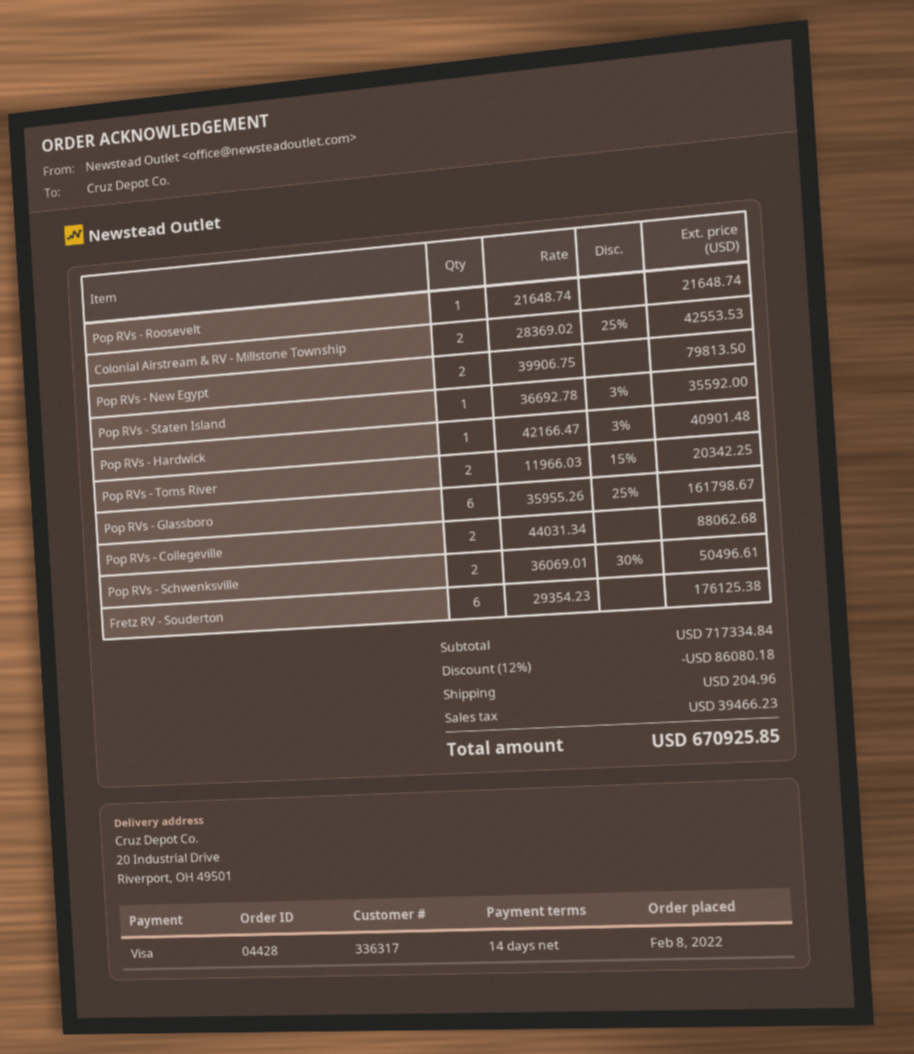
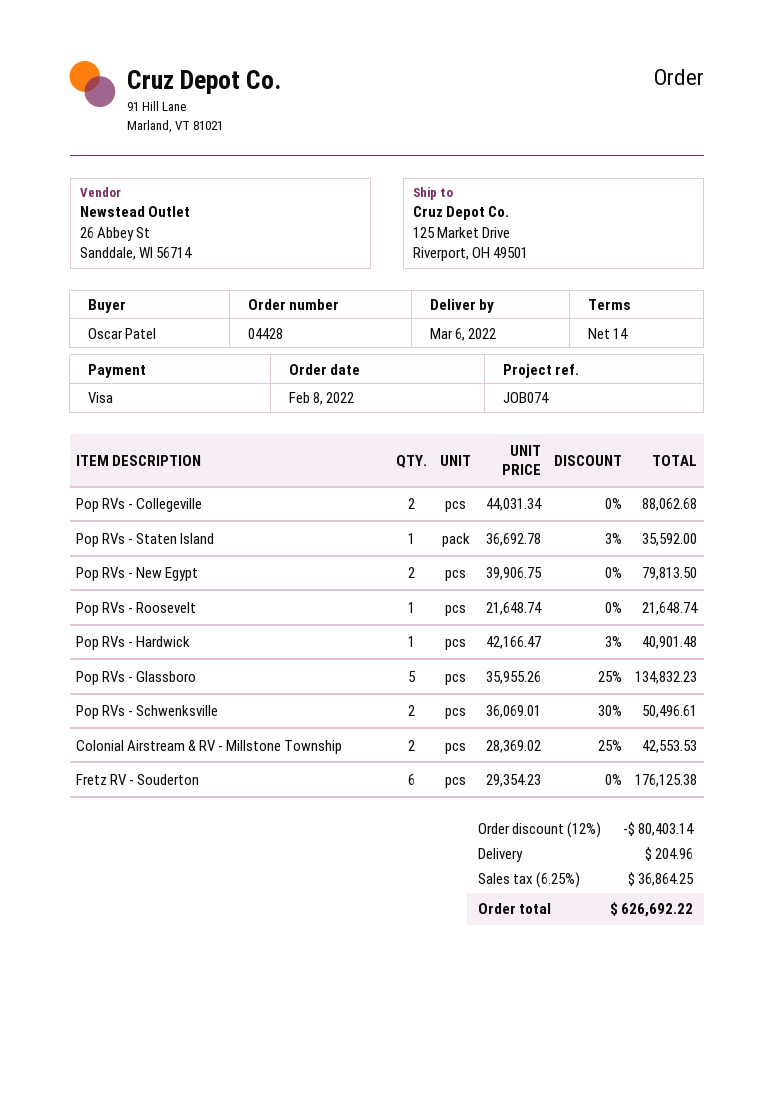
ship to: 20 Industrial Drive, Riverport, OH 49501 -> 125 Market Drive, Riverport, OH 49501
Pop RVs - Toms River: 2 x 11966.03 - 15% = 20342.25 -> none
Pop RVs - Glassboro: 6 x 35955.26 - 25% = 161798.67 -> 5 x 35955.26 - 25% = 134832.23
discount: 12% = 86080.18 -> 12% = 80403.14
tax: 39466.23 -> 36864.25
total: 670925.85 -> 626692.22

